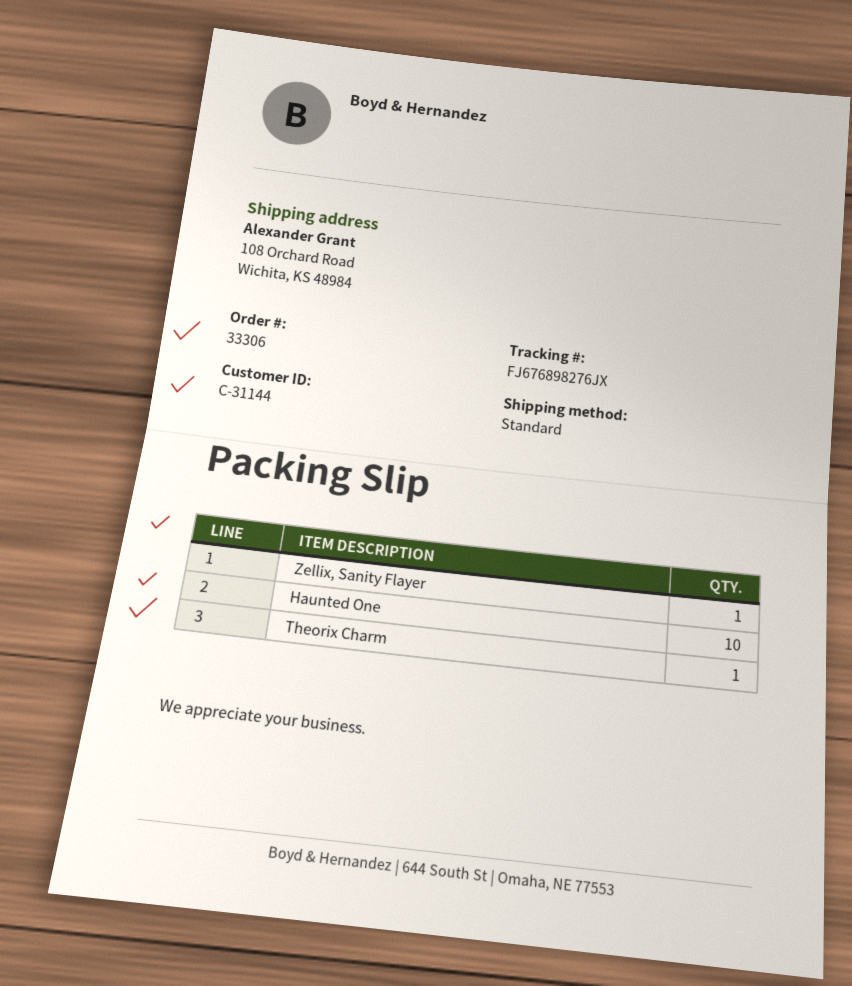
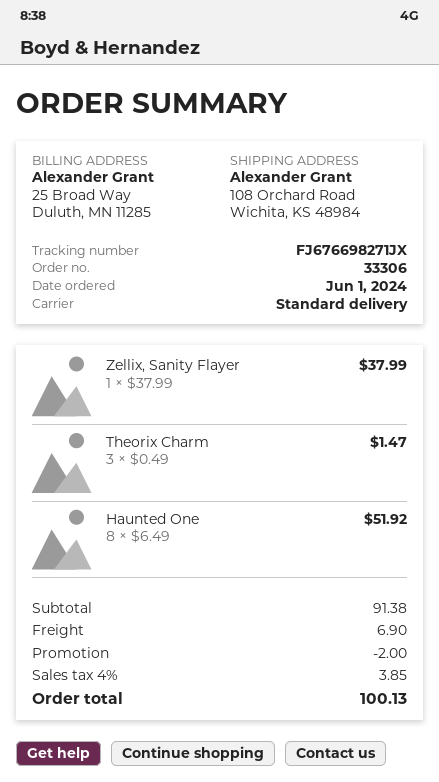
tracking number: FJ676898276JX -> FJ676698271JX
Haunted One: 10 -> 8
Theorix Charm: 1 -> 3

